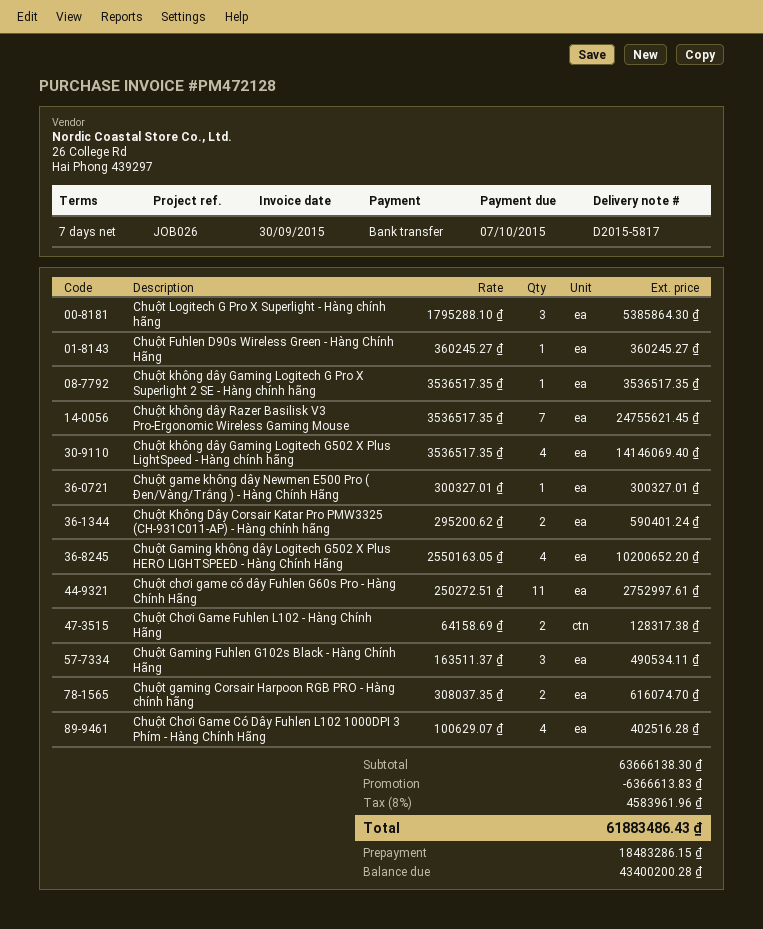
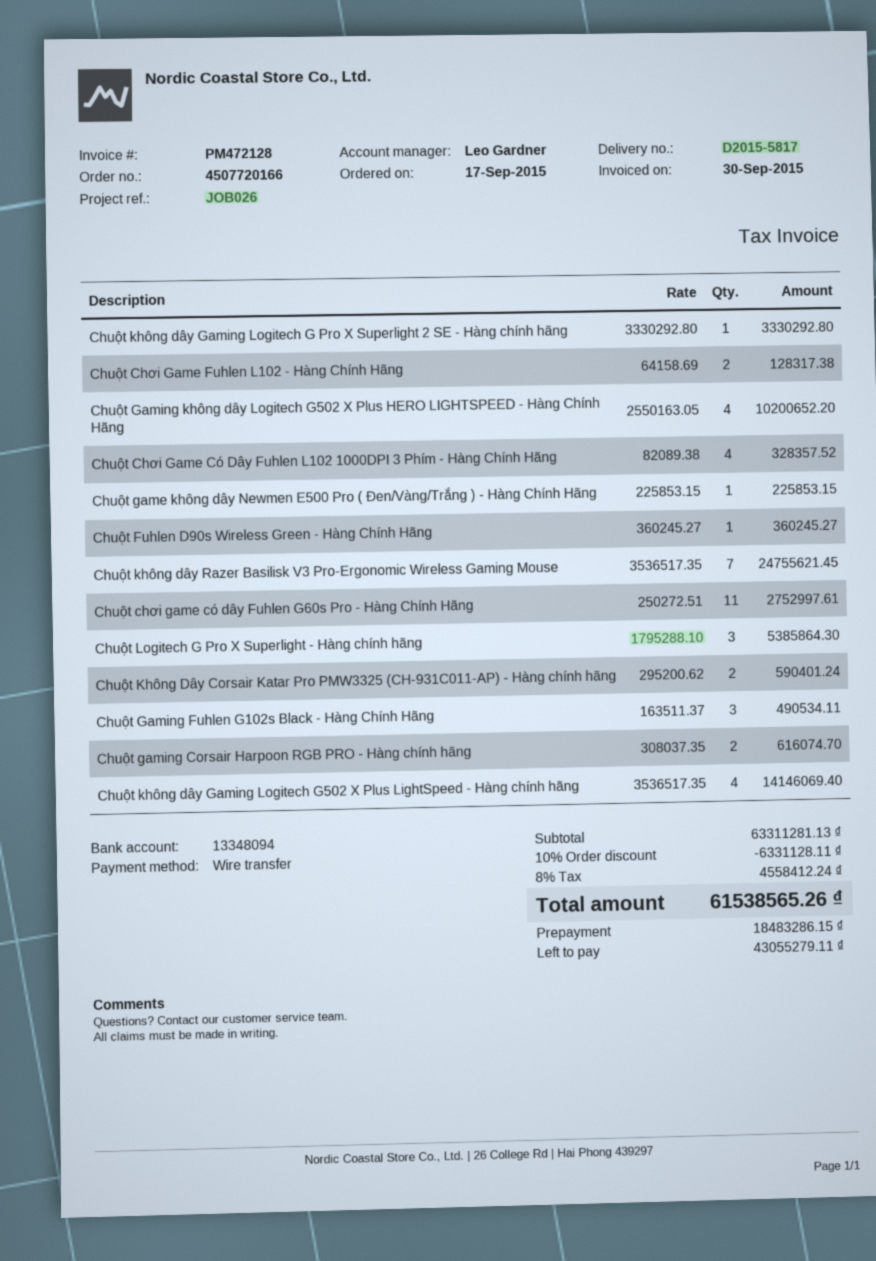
Chuột không dây Gaming Logitech G Pro X Superlight 2 SE - Hàng chính hãng: 1 x 3536517.35 = 3536517.35 -> 1 x 3330292.80 = 3330292.80
Chuột game không dây Newmen E500 Pro ( Đen/Vàng/Trắng ) - Hàng Chính Hãng: 1 x 300327.01 = 300327.01 -> 1 x 225853.15 = 225853.15
Chuột Chơi Game Có Dây Fuhlen L102 1000DPI 3 Phím - Hàng Chính Hãng: 4 x 100629.07 = 402516.28 -> 4 x 82089.38 = 328357.52
subtotal: 63666138.30 -> 63311281.13
discount: 6366613.83 -> 6331128.11
tax: 8% = 4583961.96 -> 8% = 4558412.24
total: 61883486.43 -> 61538565.26
balance: 43400200.28 -> 43055279.11

